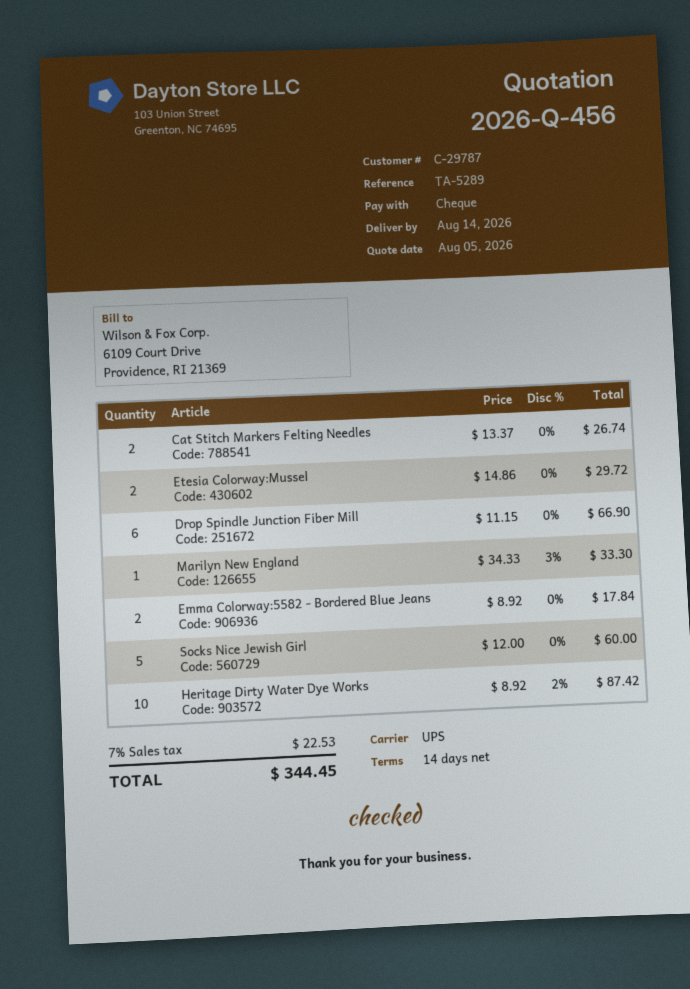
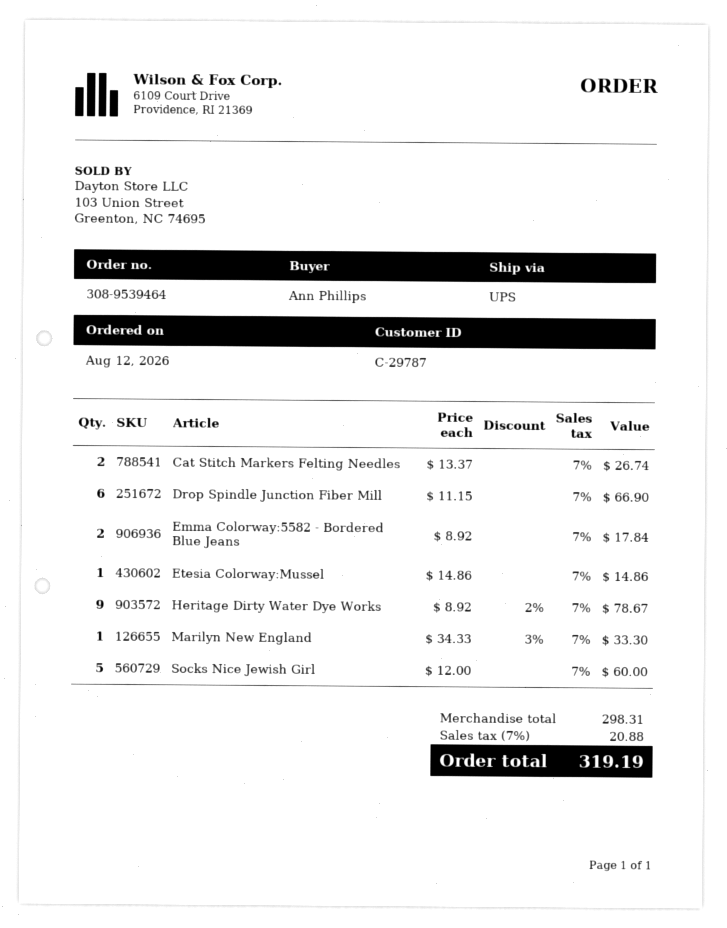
Etesia Colorway:Mussel: 2 x 14.86 = 29.72 -> 1 x 14.86 = 14.86
Heritage Dirty Water Dye Works: 10 x 8.92 - 2% = 87.42 -> 9 x 8.92 - 2% = 78.67
tax: 7% = 22.53 -> 7% = 20.88
total: 344.45 -> 319.19

